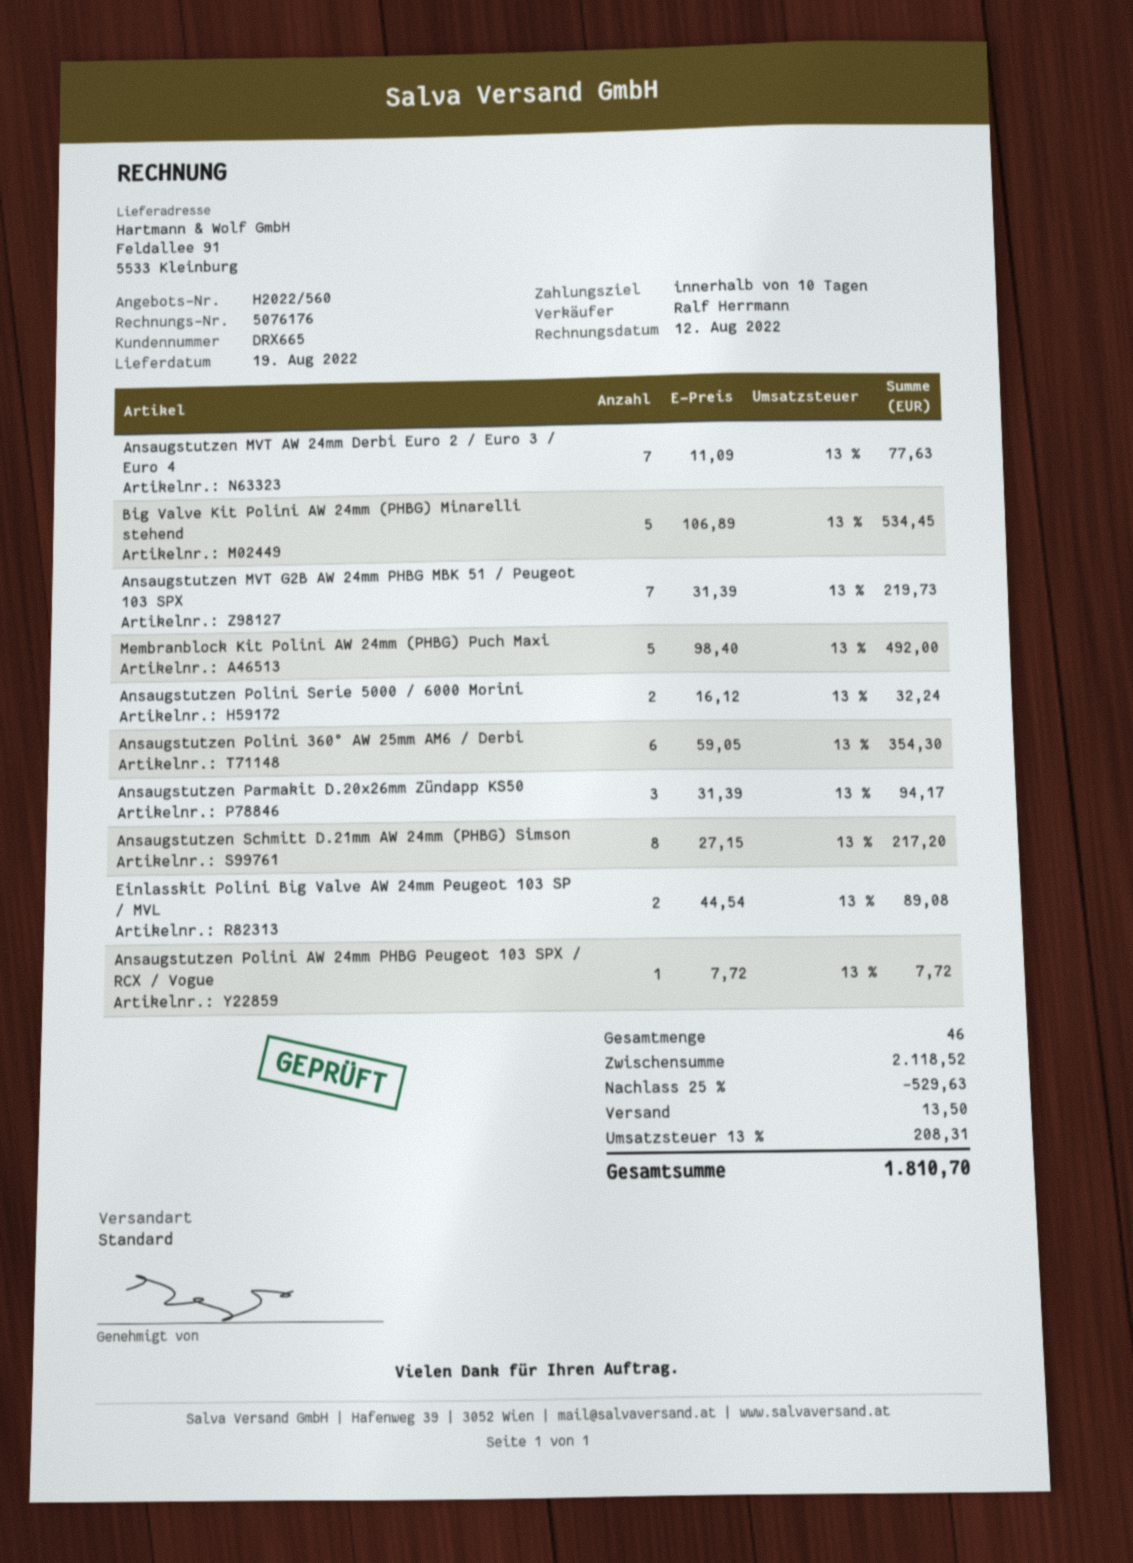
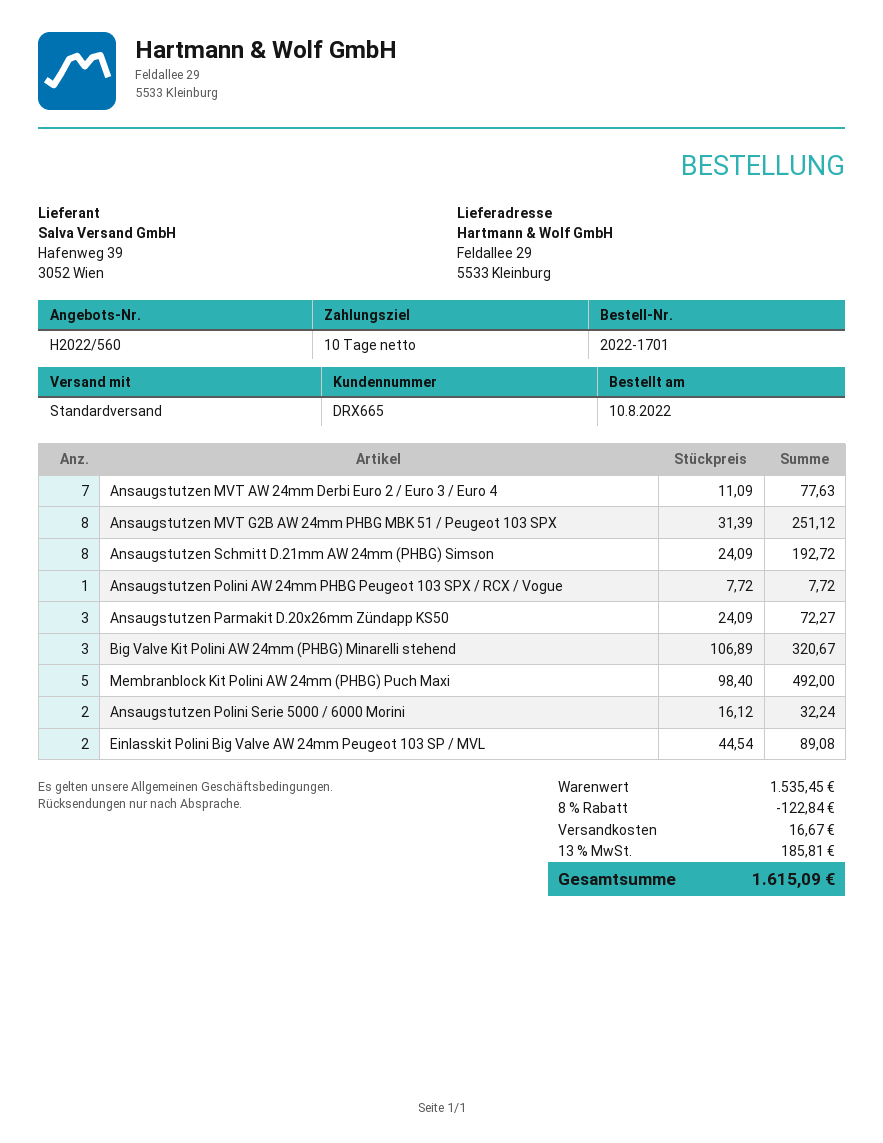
ship to: Feldallee 91, 5533 Kleinburg -> Feldallee 29, 5533 Kleinburg
Big Valve Kit Polini AW 24mm (PHBG) Minarelli stehend: 5 x 106.89 = 534.45 -> 3 x 106.89 = 320.67
Ansaugstutzen MVT G2B AW 24mm PHBG MBK 51 / Peugeot 103 SPX: 7 x 31.39 = 219.73 -> 8 x 31.39 = 251.12
Ansaugstutzen Polini 360° AW 25mm AM6 / Derbi: 6 x 59.05 = 354.30 -> none
Ansaugstutzen Parmakit D.20x26mm Zündapp KS50: 3 x 31.39 = 94.17 -> 3 x 24.09 = 72.27
Ansaugstutzen Schmitt D.21mm AW 24mm (PHBG) Simson: 8 x 27.15 = 217.20 -> 8 x 24.09 = 192.72
subtotal: 2118.52 -> 1535.45
discount: 25% = 529.63 -> 8% = 122.84
shipping: 13.50 -> 16.67
tax: 13% = 208.31 -> 13% = 185.81
total: 1810.70 -> 1615.09

